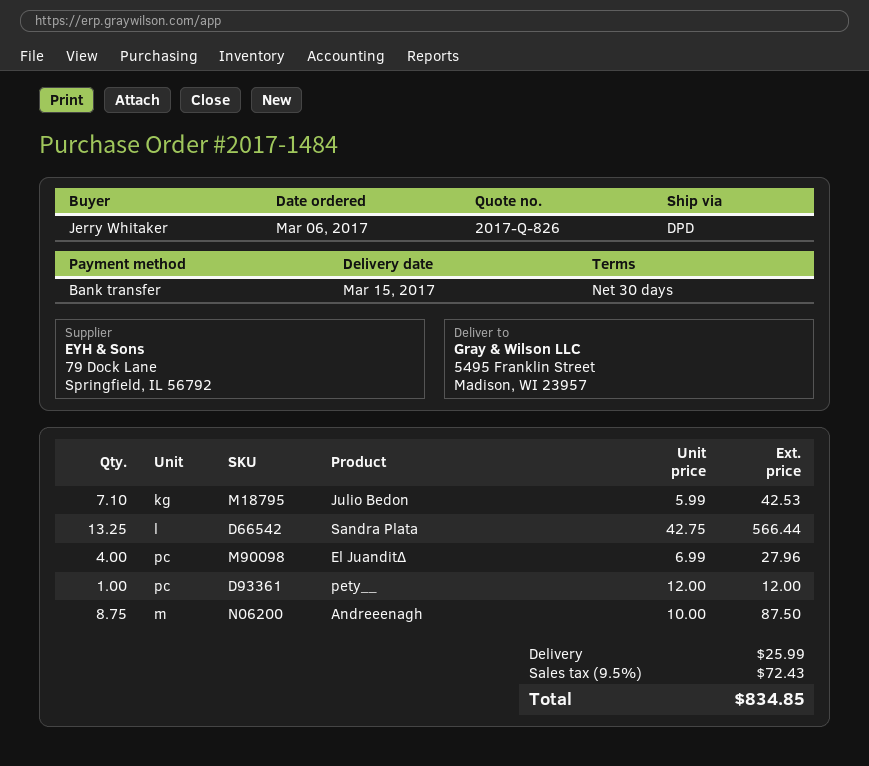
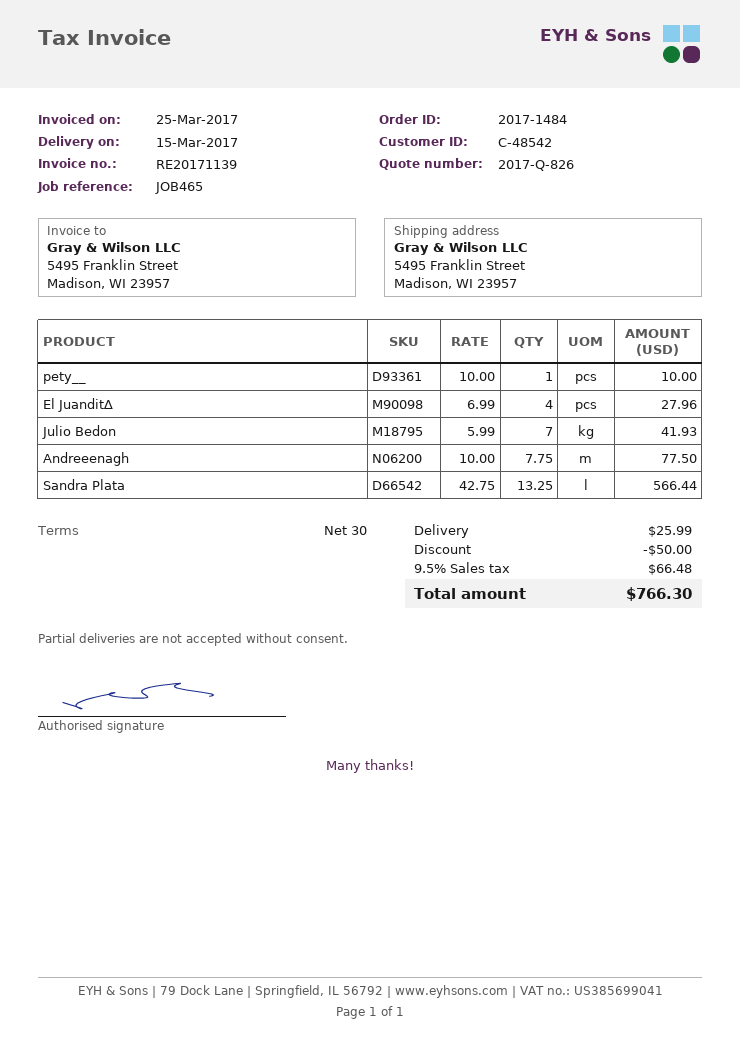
Julio Bedon: 7.1 x 5.99 = 42.53 -> 7 x 5.99 = 41.93
pety__: 1 x 12.00 = 12.00 -> 1 x 10.00 = 10.00
Andreeenagh: 8.75 x 10.00 = 87.50 -> 7.75 x 10.00 = 77.50
discount: none -> 50.00
tax: 9.5% = 72.43 -> 9.5% = 66.48
total: 834.85 -> 766.30

